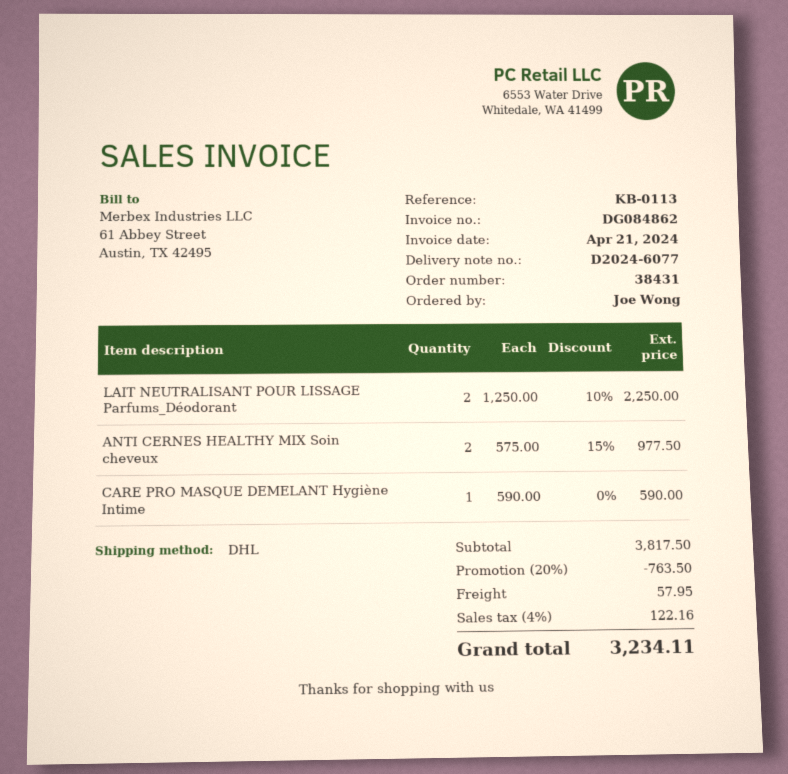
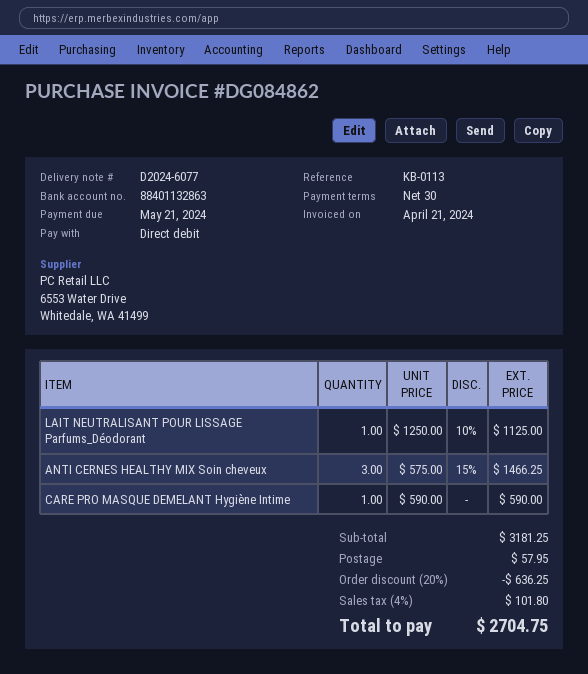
LAIT NEUTRALISANT POUR LISSAGE Parfums_Déodorant: 2 x 1250.00 - 10% = 2250.00 -> 1 x 1250.00 - 10% = 1125.00
ANTI CERNES HEALTHY MIX Soin cheveux: 2 x 575.00 - 15% = 977.50 -> 3 x 575.00 - 15% = 1466.25
subtotal: 3817.50 -> 3181.25
discount: 20% = 763.50 -> 20% = 636.25
tax: 4% = 122.16 -> 4% = 101.80
total: 3234.11 -> 2704.75

